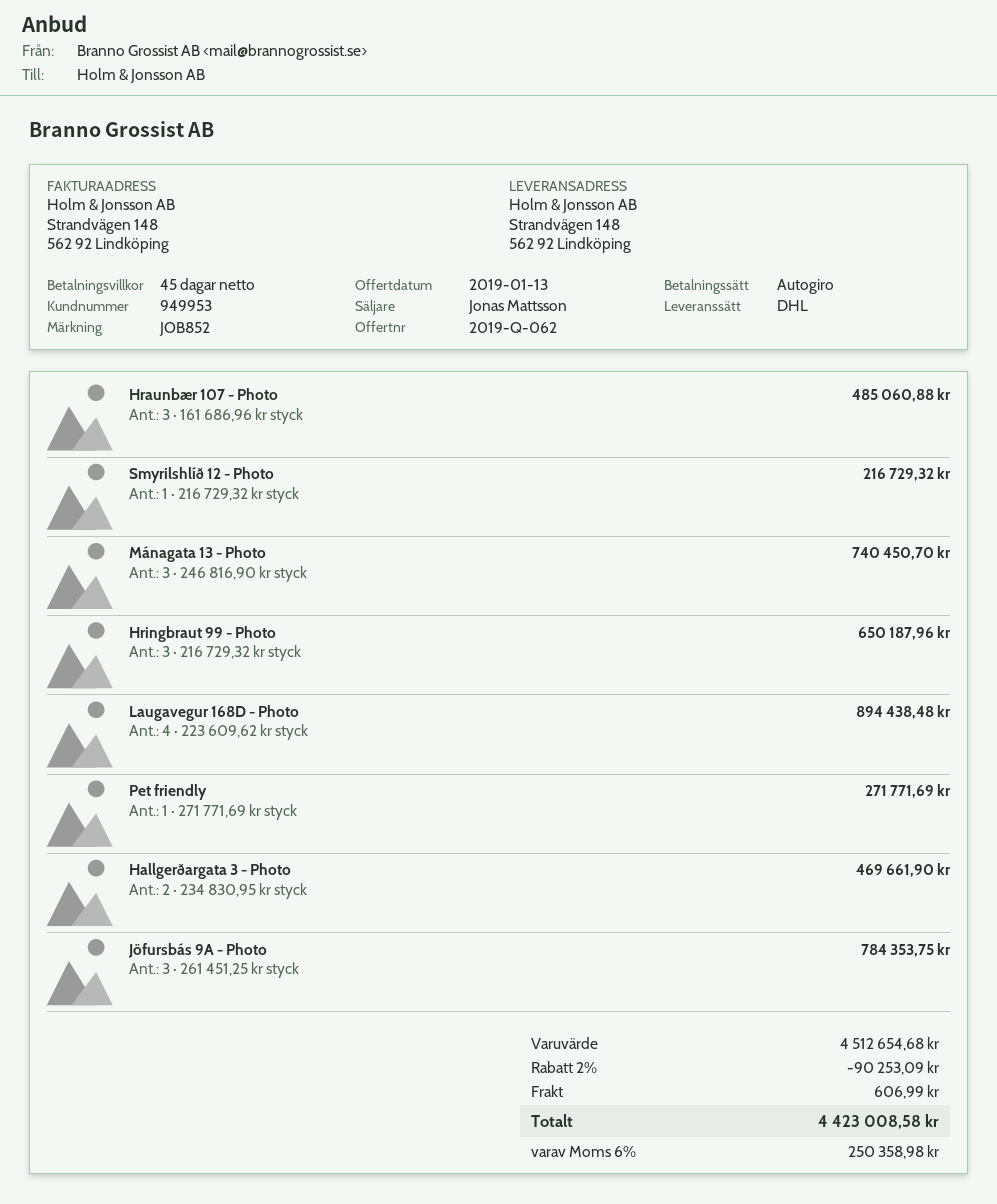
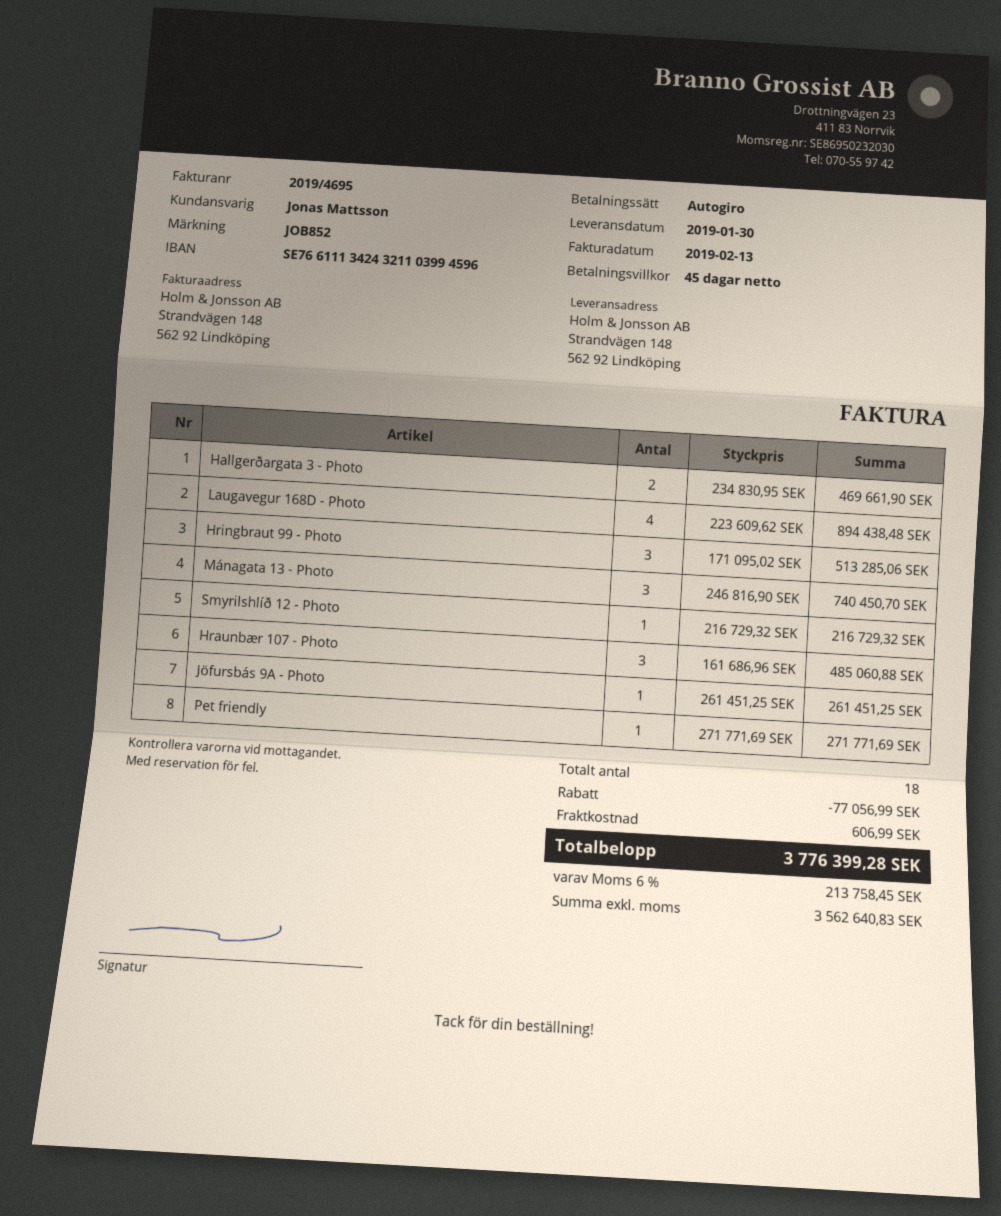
Hringbraut 99 - Photo: 3 x 216729.32 = 650187.96 -> 3 x 171095.02 = 513285.06
Jöfursbás 9A - Photo: 3 x 261451.25 = 784353.75 -> 1 x 261451.25 = 261451.25
discount: 90253.09 -> 77056.99
tax: 6% = 250358.98 -> 6% = 213758.45
total: 4423008.58 -> 3776399.28

